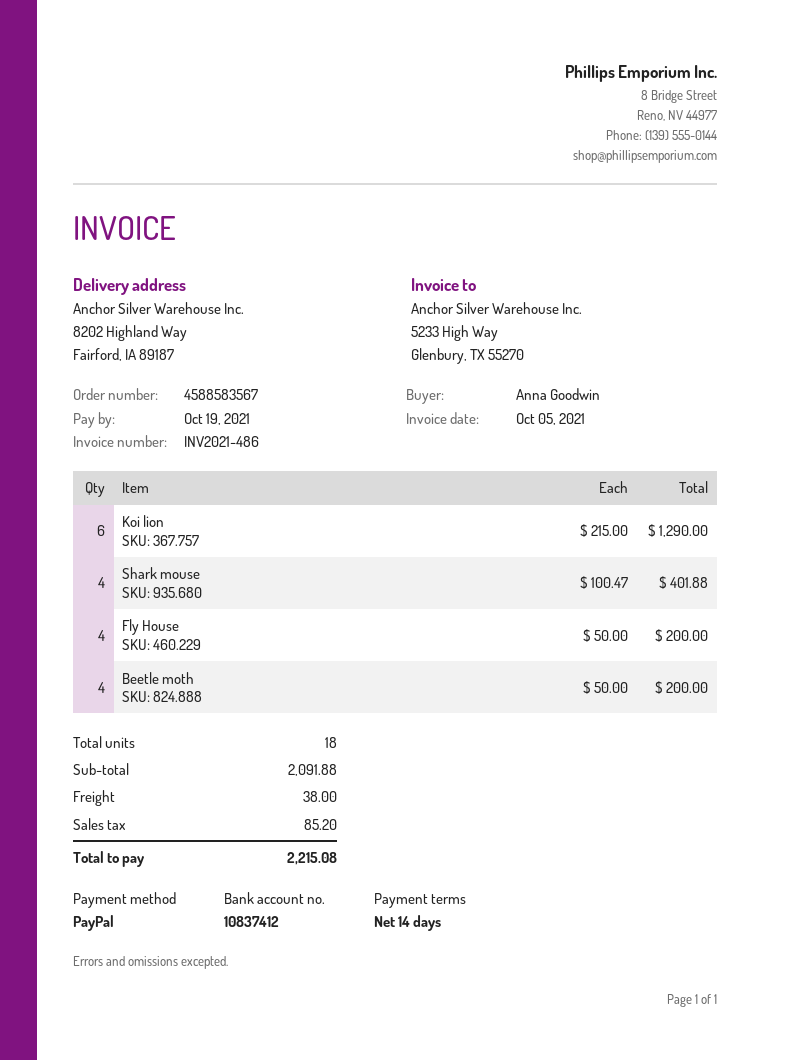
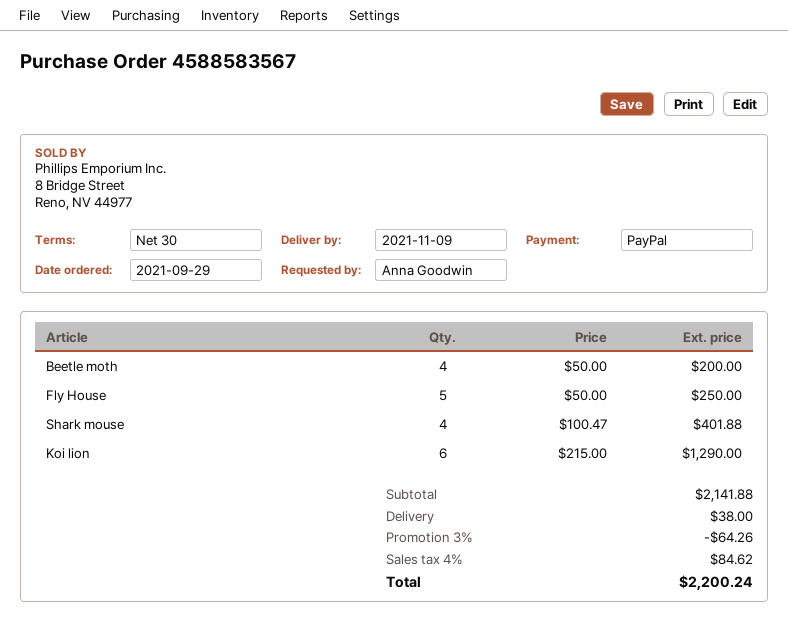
payment terms: 14 days -> 30 days
Fly House: 4 x 50.00 = 200.00 -> 5 x 50.00 = 250.00
subtotal: 2091.88 -> 2141.88
discount: none -> 3% = 64.26
tax: 85.20 -> 84.62
total: 2215.08 -> 2200.24

